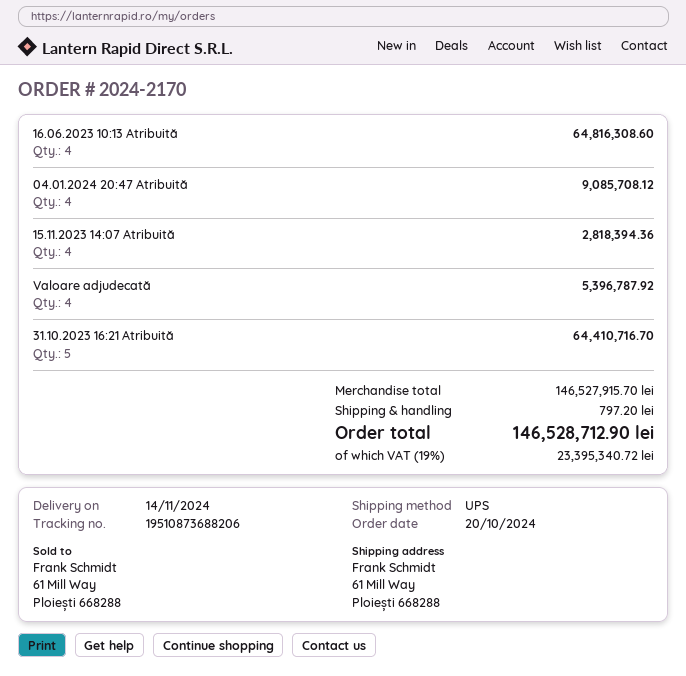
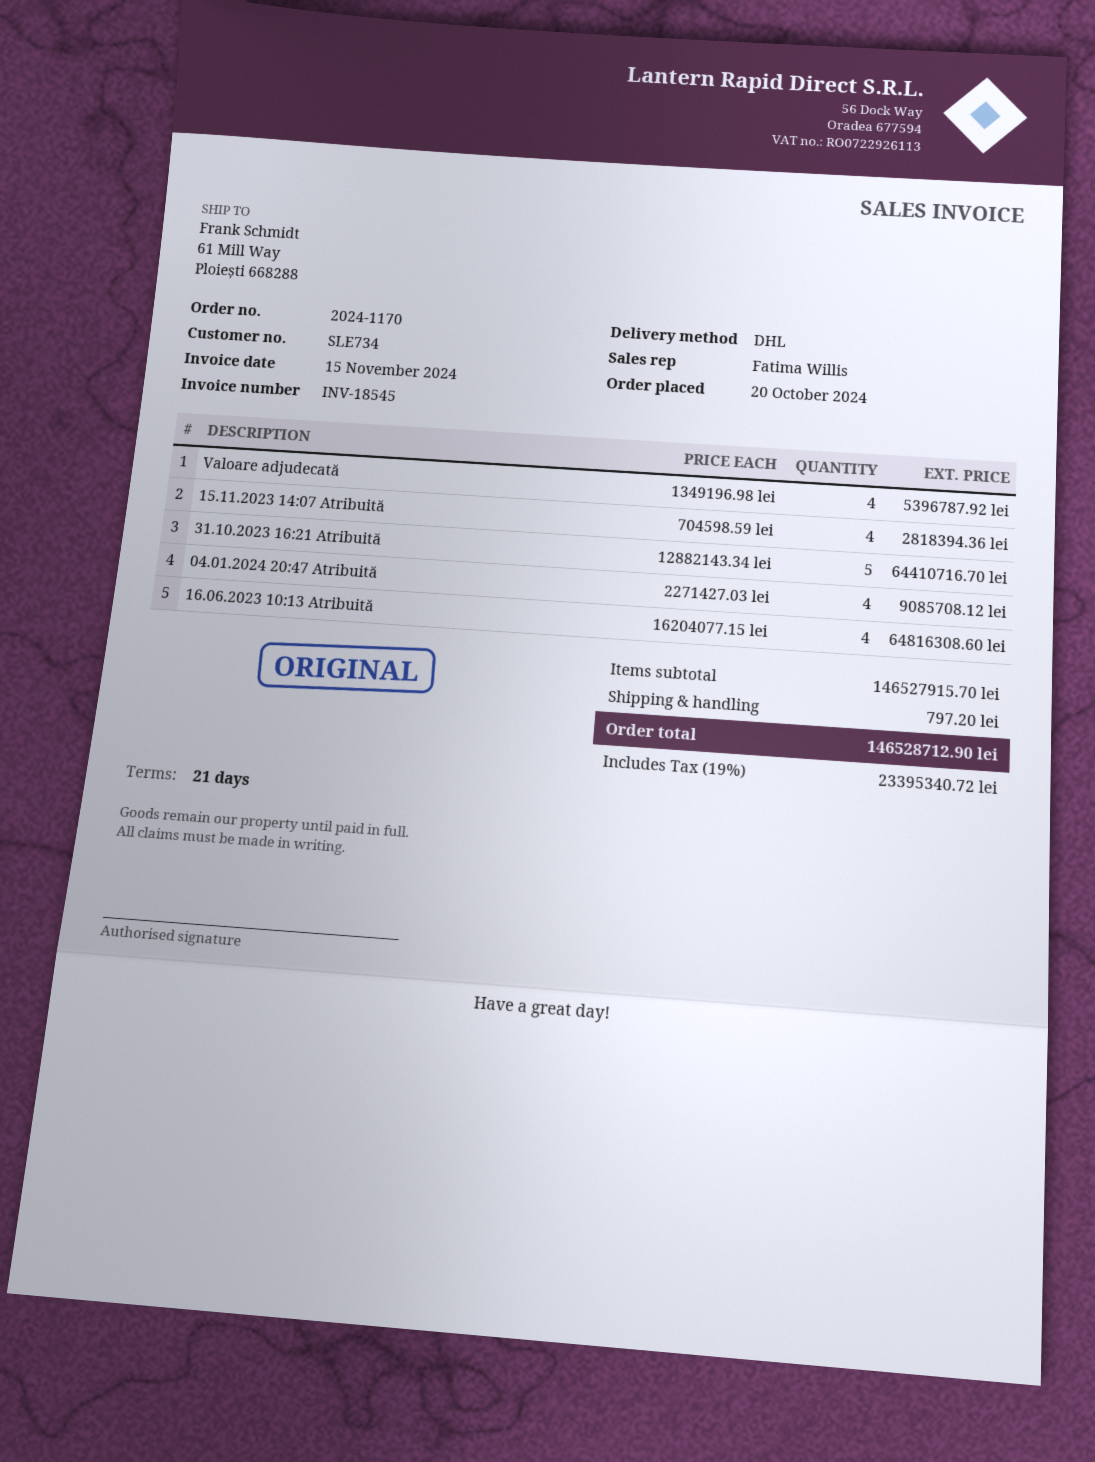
order number: 2024-2170 -> 2024-1170
shipping method: UPS -> DHL

